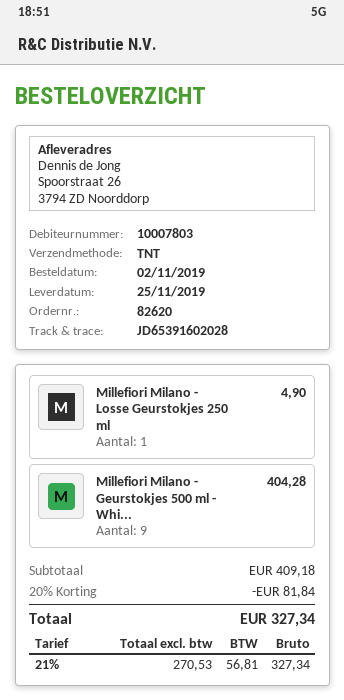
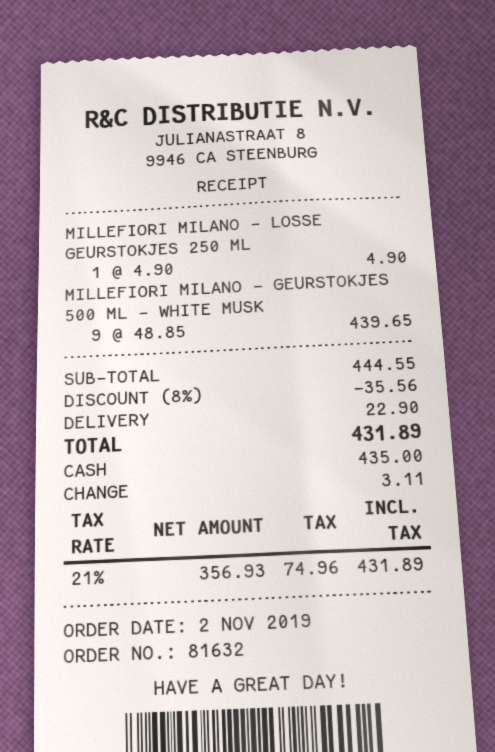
order number: 82620 -> 81632
Millefiori Milano - Geurstokjes 500 ml - Whi...: 9 for 404.28 -> 9 for 439.65
subtotal: 409.18 -> 444.55
discount: 20% = 81.84 -> 8% = 35.56
shipping: none -> 22.90
net: 270.53 -> 356.93
tax: 21% = 56.81 -> 21% = 74.96
total: 327.34 -> 431.89

